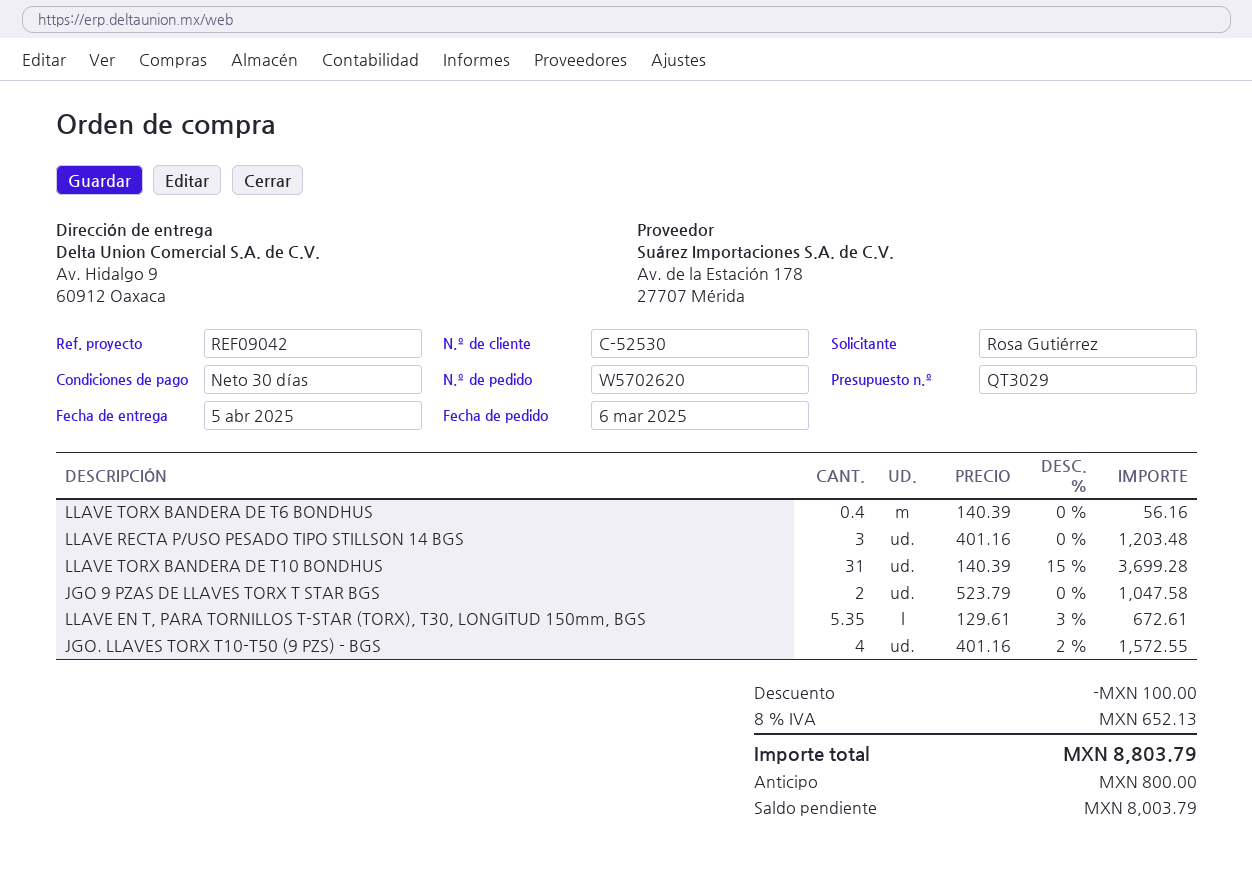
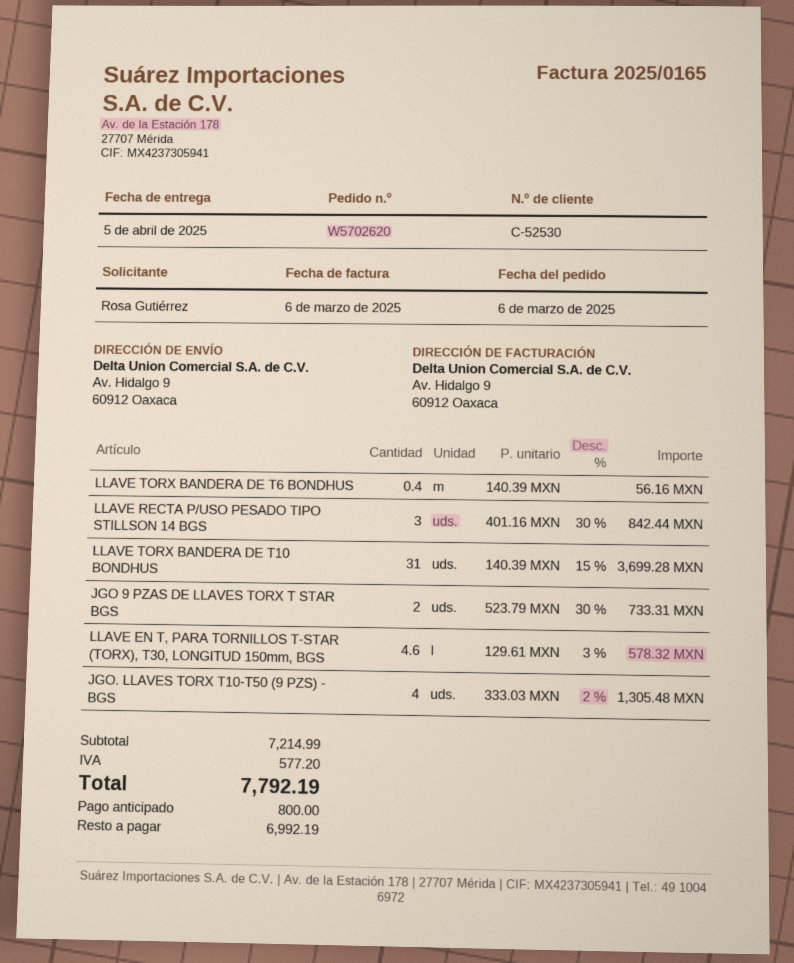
LLAVE RECTA P/USO PESADO TIPO STILLSON 14 BGS: 3 x 401.16 = 1203.48 -> 3 x 401.16 - 30% = 842.44
JGO 9 PZAS DE LLAVES TORX T STAR BGS: 2 x 523.79 = 1047.58 -> 2 x 523.79 - 30% = 733.31
LLAVE EN T, PARA TORNILLOS T-STAR (TORX), T30, LONGITUD 150mm, BGS: 5.35 x 129.61 - 3% = 672.61 -> 4.6 x 129.61 - 3% = 578.32
JGO. LLAVES TORX T10-T50 (9 PZS) - BGS: 4 x 401.16 - 2% = 1572.55 -> 4 x 333.03 - 2% = 1305.48
discount: 100.00 -> none
tax: 652.13 -> 577.20
total: 8803.79 -> 7792.19
balance: 8003.79 -> 6992.19

